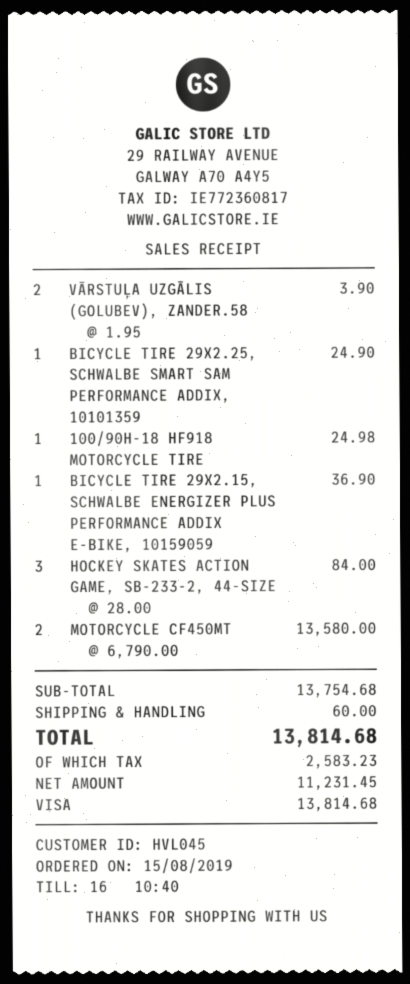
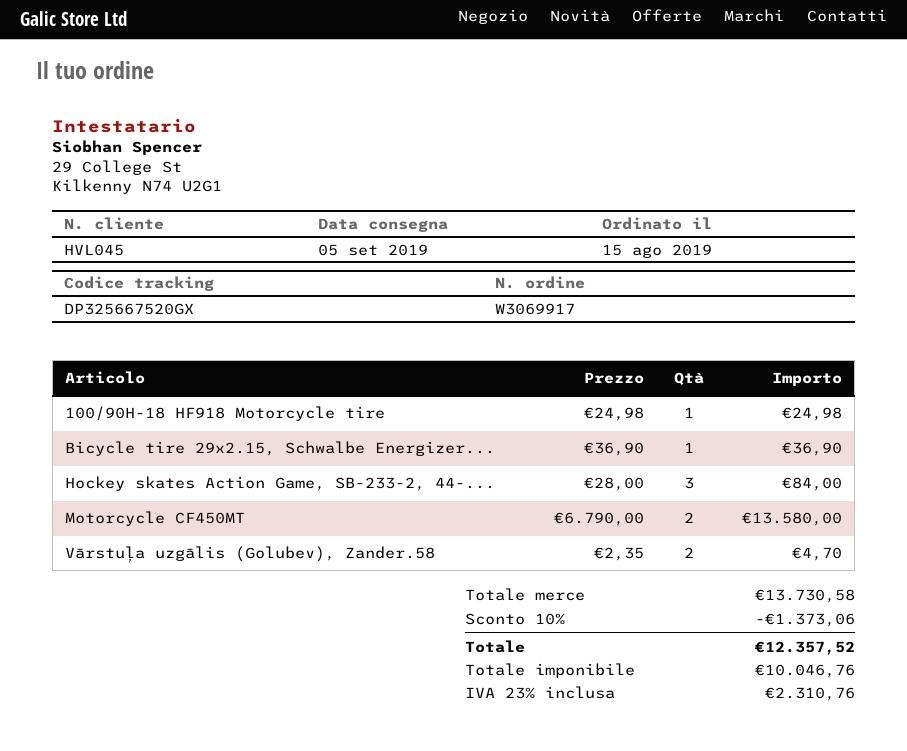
VĀRSTUĻA UZGĀLIS (GOLUBEV), ZANDER.58: 2 x 1.95 = 3.90 -> 2 x 2.35 = 4.70
BICYCLE TIRE 29X2.25, SCHWALBE SMART SAM PERFORMANCE ADDIX, 10101359: 1 x 24.90 = 24.90 -> none
subtotal: 13754.68 -> 13730.58
discount: none -> 10% = 1373.06
shipping: 60.00 -> none
net: 11231.45 -> 10046.76
tax: 2583.23 -> 2310.76
total: 13814.68 -> 12357.52

